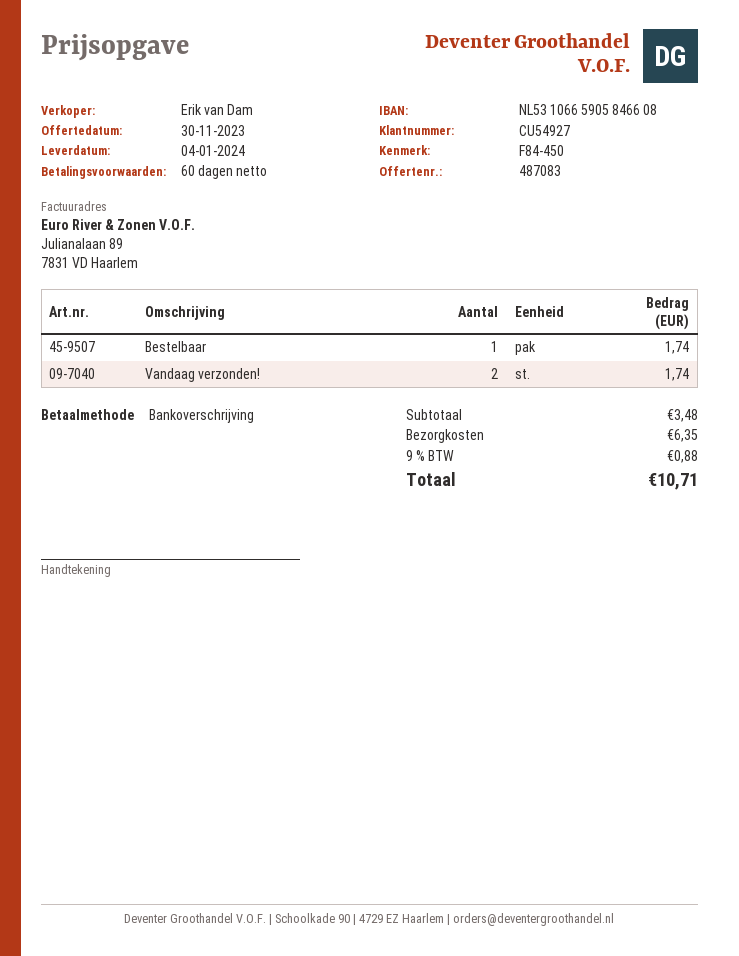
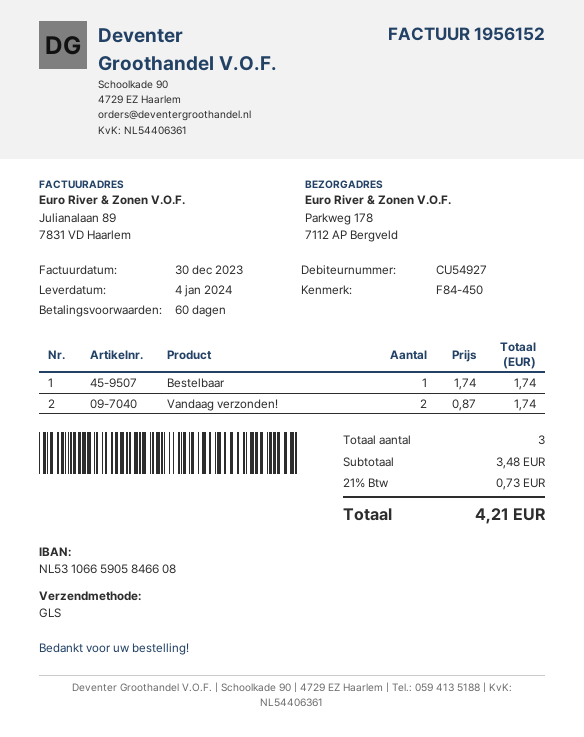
shipping: 6.35 -> none
tax: 9% = 0.88 -> 21% = 0.73
total: 10.71 -> 4.21

